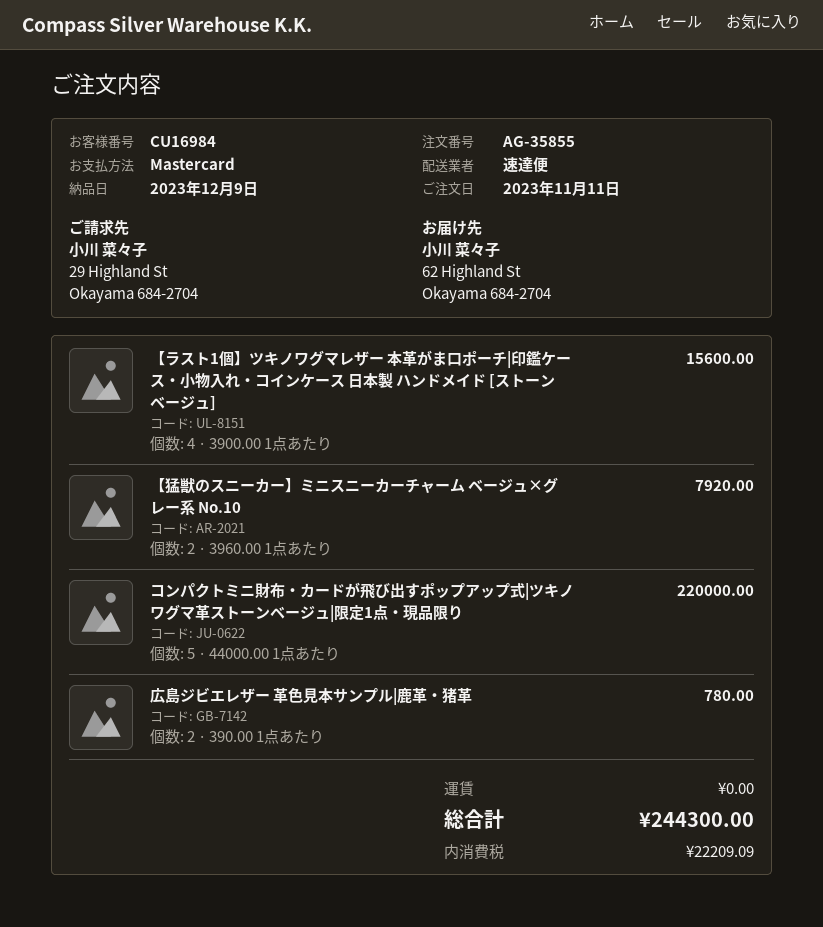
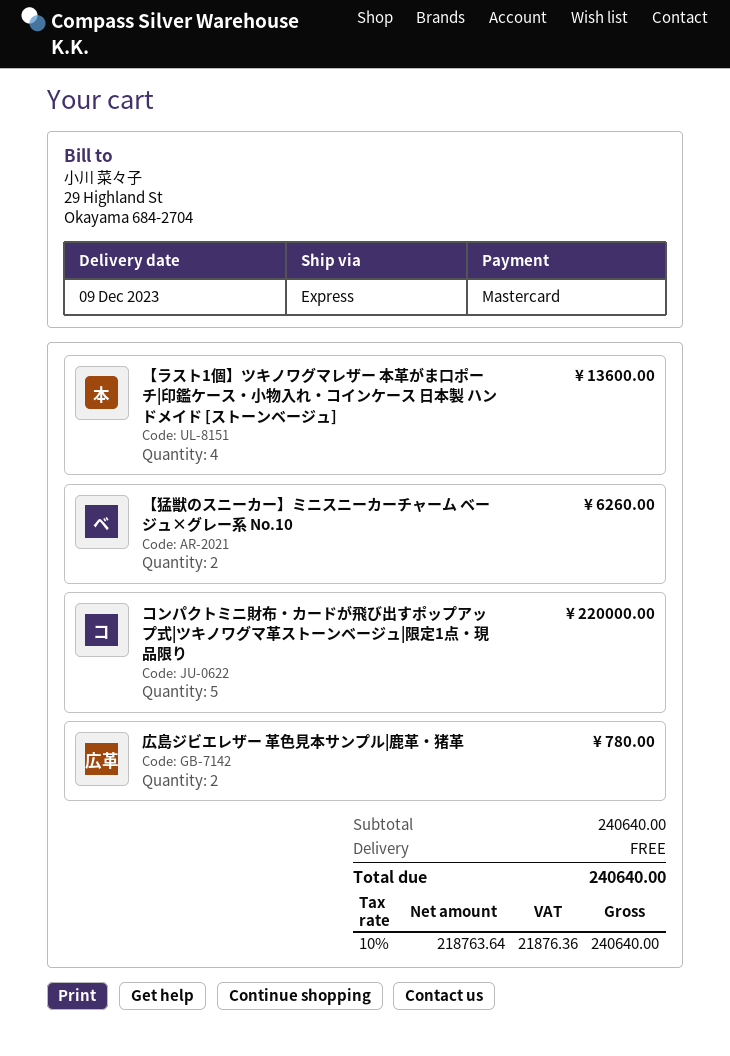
【ラスト1個】ツキノワグマレザー 本革がま口ポーチ|印鑑ケース・小物入れ・コインケース 日本製 ハンドメイド [ストーンベージュ]: 4 for 15600.00 -> 4 for 13600.00
【猛獣のスニーカー】ミニスニーカーチャーム ベージュ×グレー系 No.10: 2 for 7920.00 -> 2 for 6260.00
tax: 22209.09 -> 21876.36
total: 244300.00 -> 240640.00

